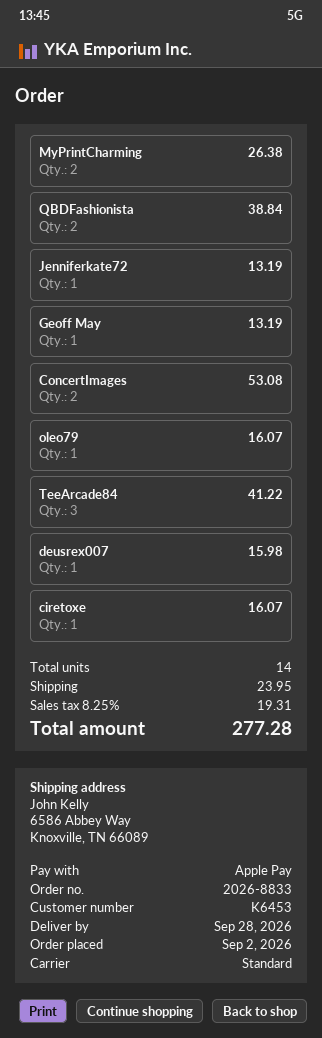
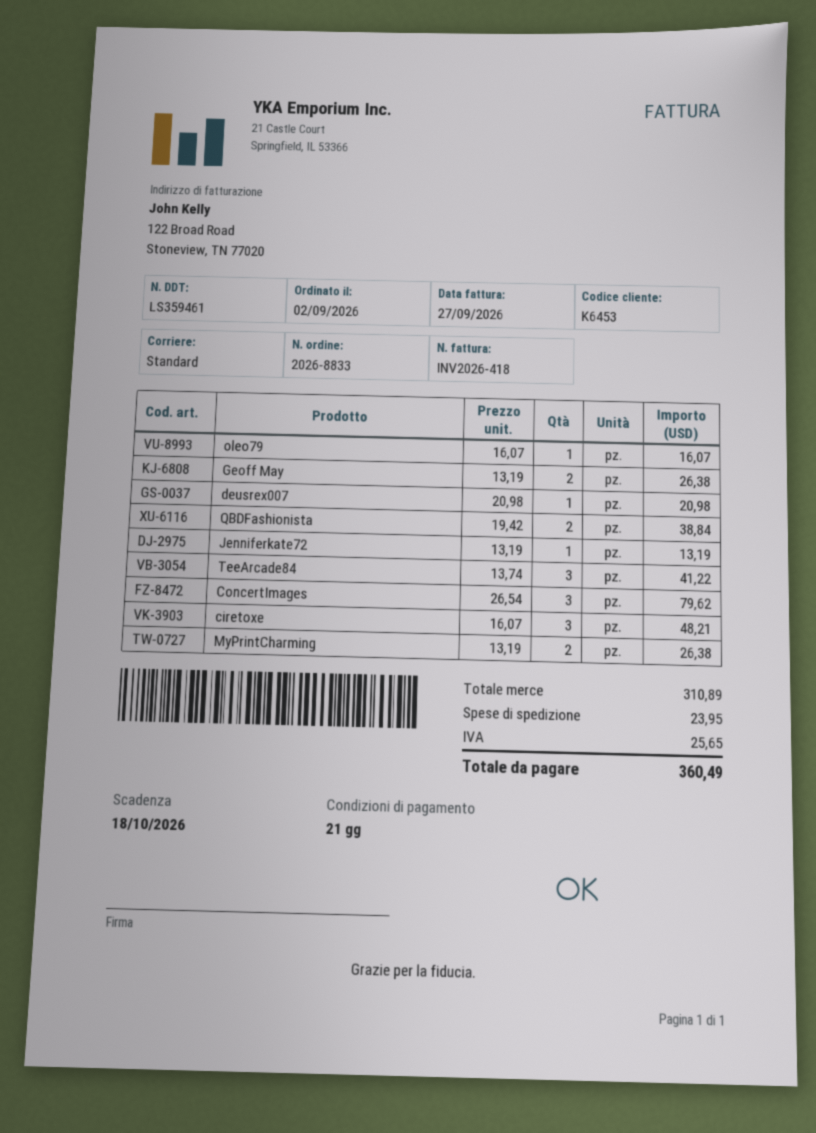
Geoff May: 1 for 13.19 -> 2 for 26.38
ConcertImages: 2 for 53.08 -> 3 for 79.62
deusrex007: 1 for 15.98 -> 1 for 20.98
ciretoxe: 1 for 16.07 -> 3 for 48.21
tax: 19.31 -> 25.65
total: 277.28 -> 360.49

